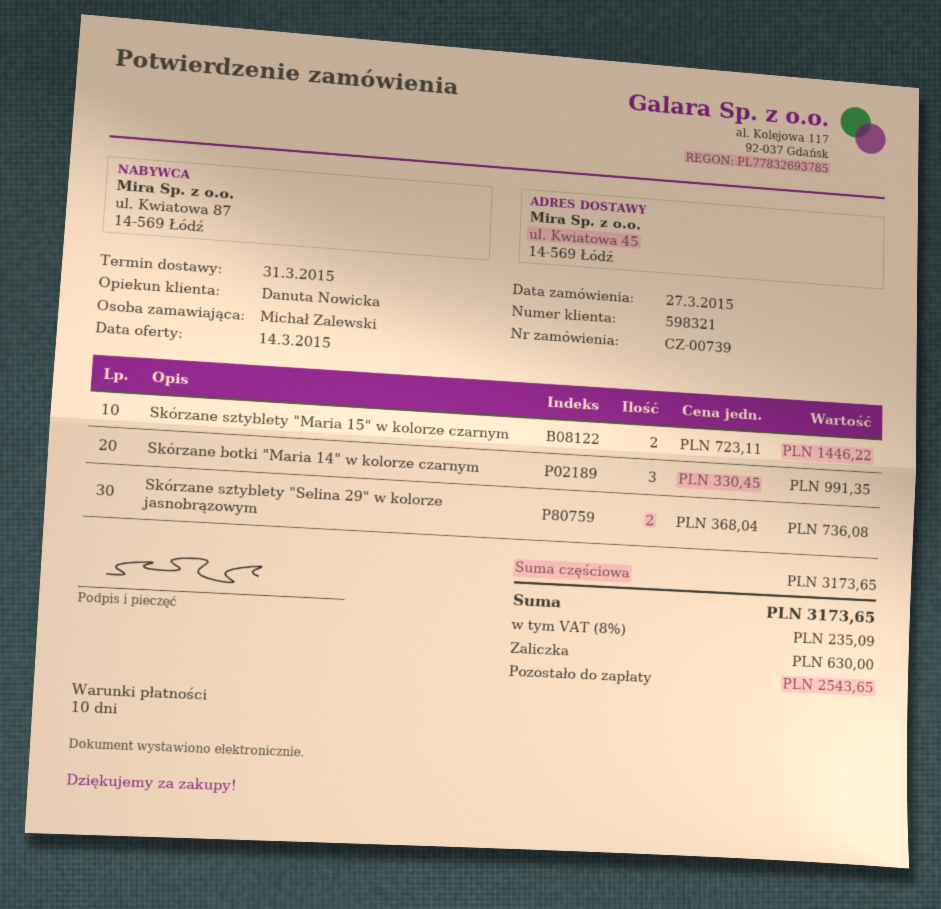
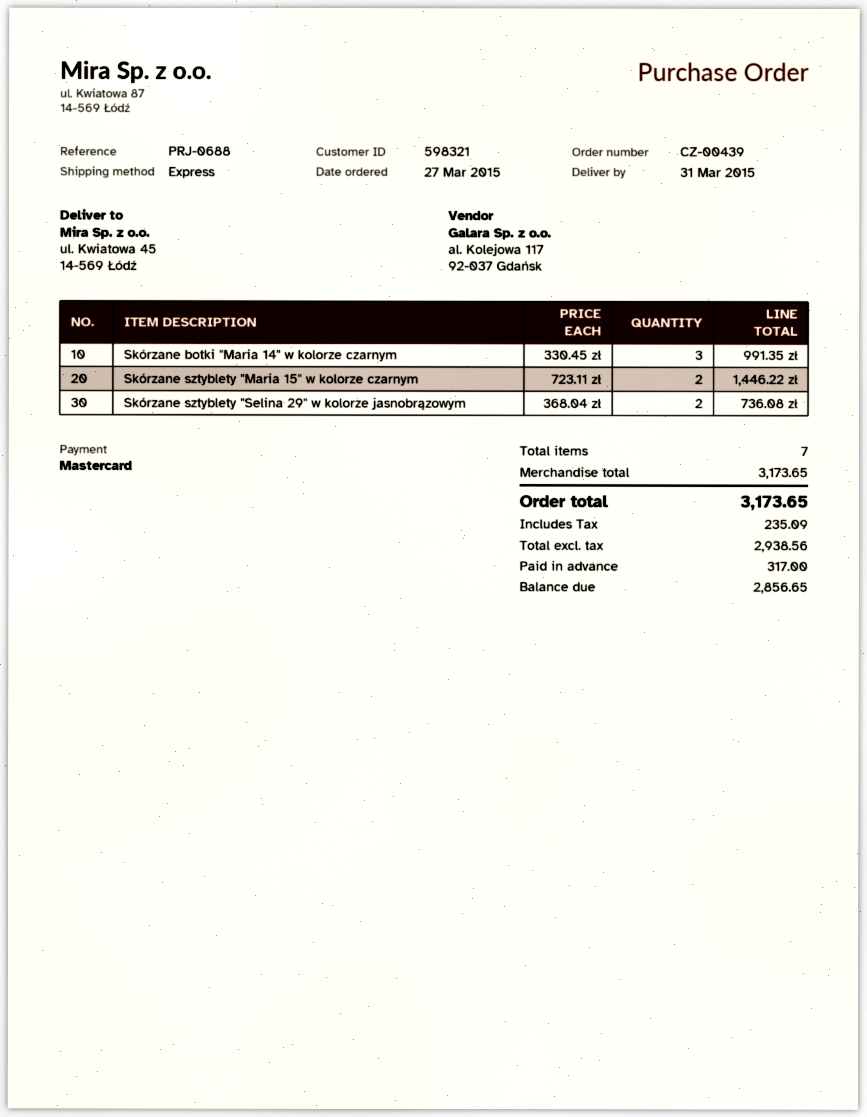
order number: CZ-00739 -> CZ-00439
deposit: 630.00 -> 317.00
balance: 2543.65 -> 2856.65

